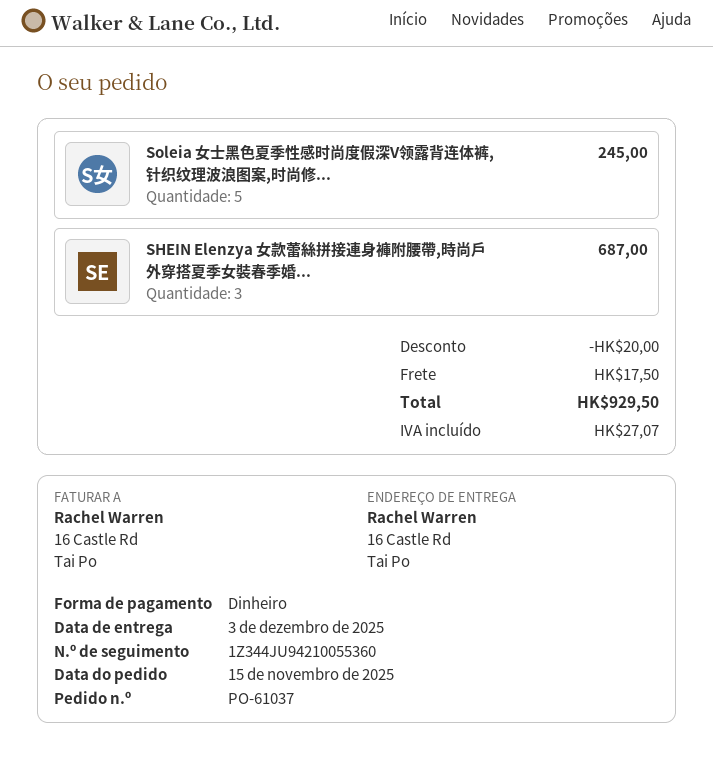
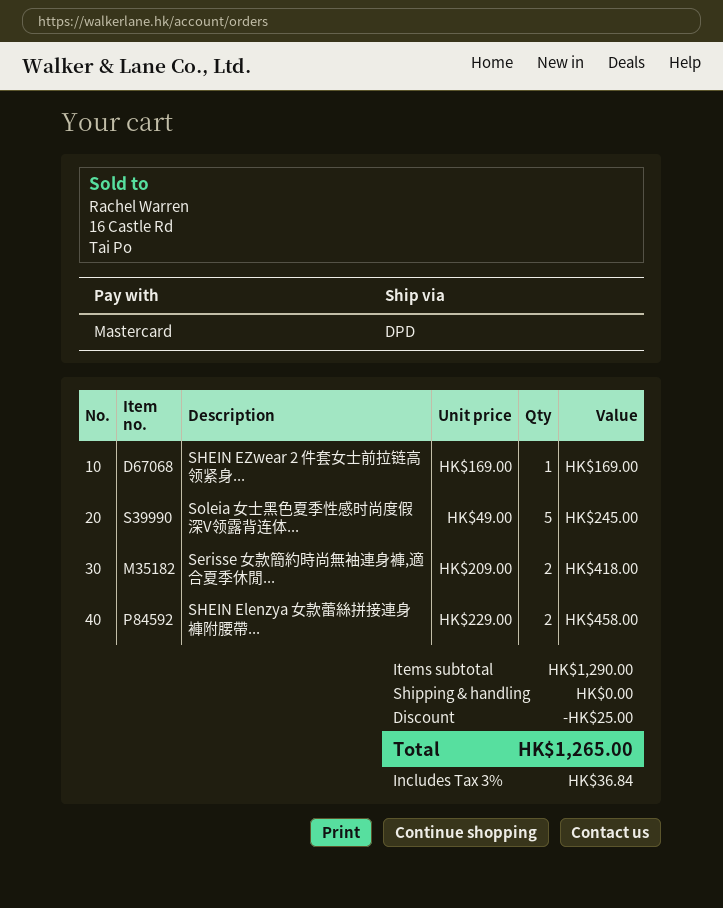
payment method: cash -> Mastercard
SHEIN Elenzya 女款蕾絲拼接連身褲附腰帶,時尚戶外穿搭夏季女裝春季婚...: 3 for 687.00 -> 2 for 458.00
SHEIN EZwear 2 件套女士前拉链高领紧身...: none -> 1 for 169.00
Serisse 女款簡約時尚無袖連身褲,適合夏季休閒...: none -> 2 for 418.00
discount: 20.00 -> 25.00
shipping: 17.50 -> 0.00
tax: 27.07 -> 36.84
total: 929.50 -> 1265.00

